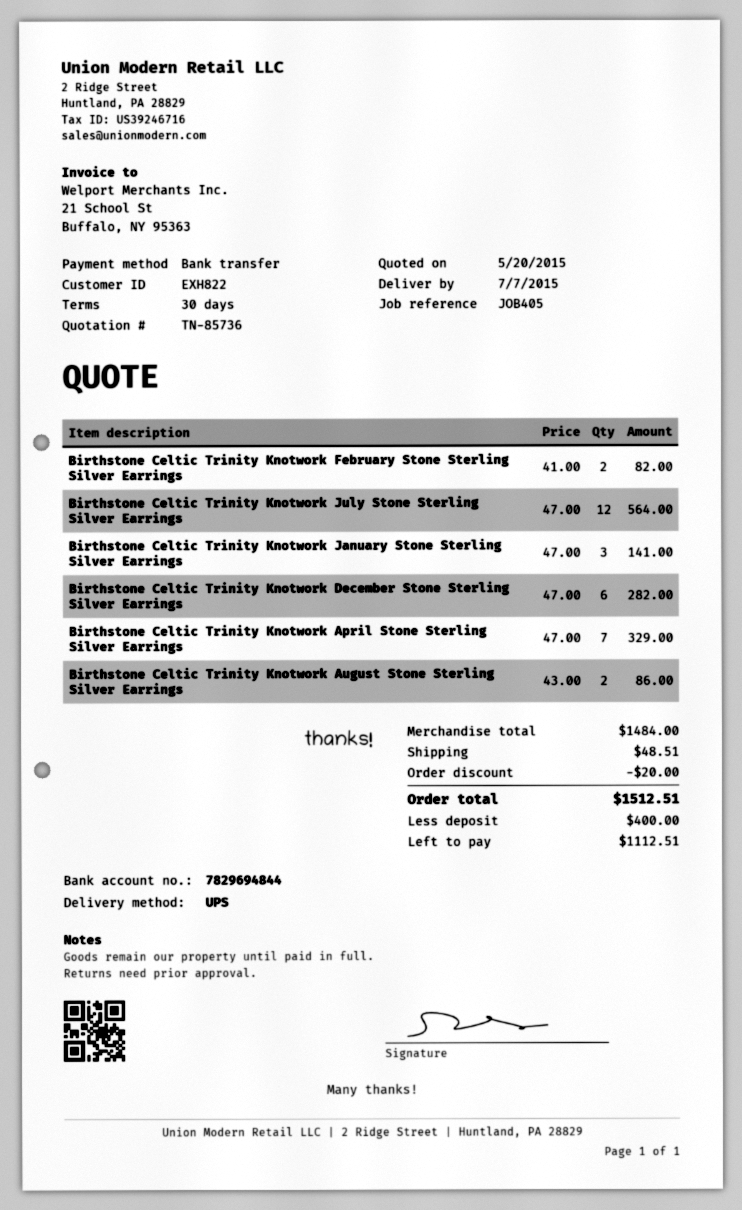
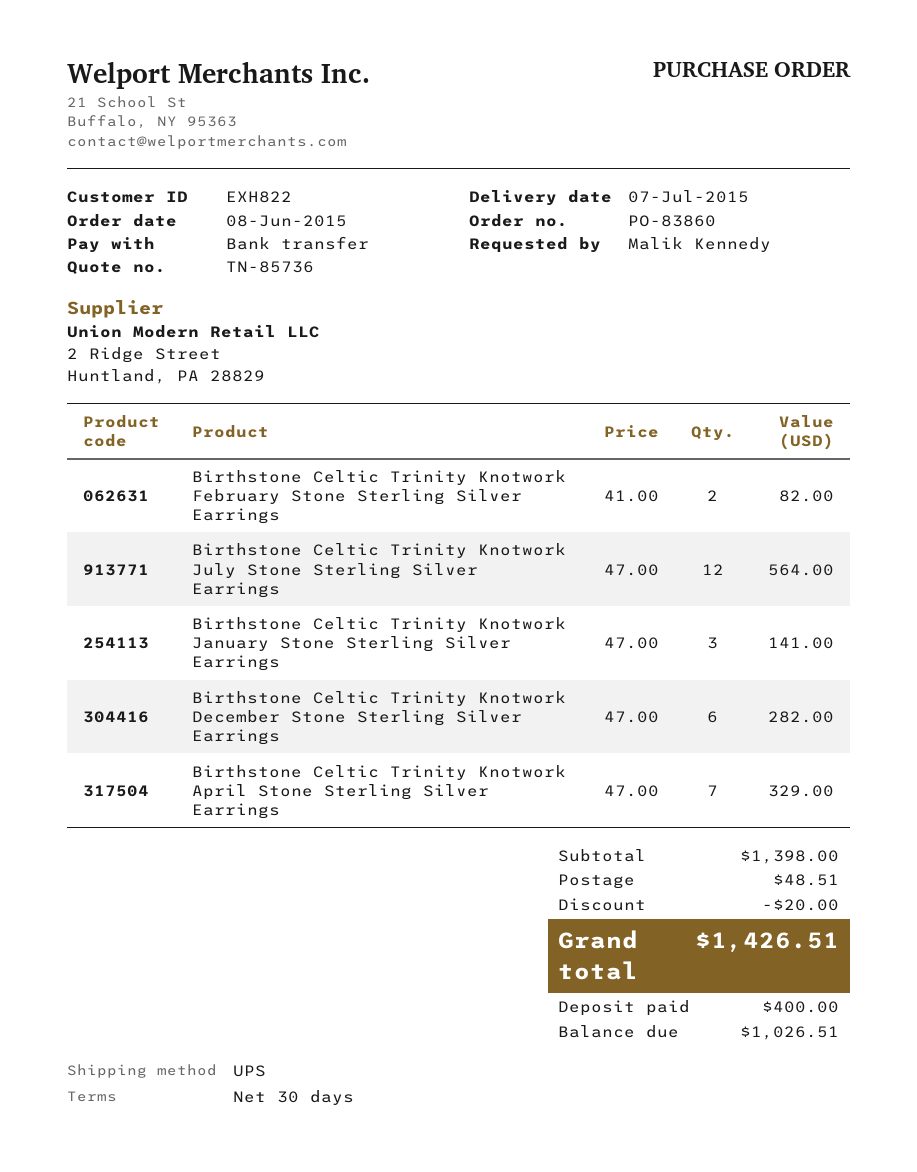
Birthstone Celtic Trinity Knotwork August Stone Sterling Silver Earrings: 2 x 43.00 = 86.00 -> none
subtotal: 1484.00 -> 1398.00
total: 1512.51 -> 1426.51
balance: 1112.51 -> 1026.51

